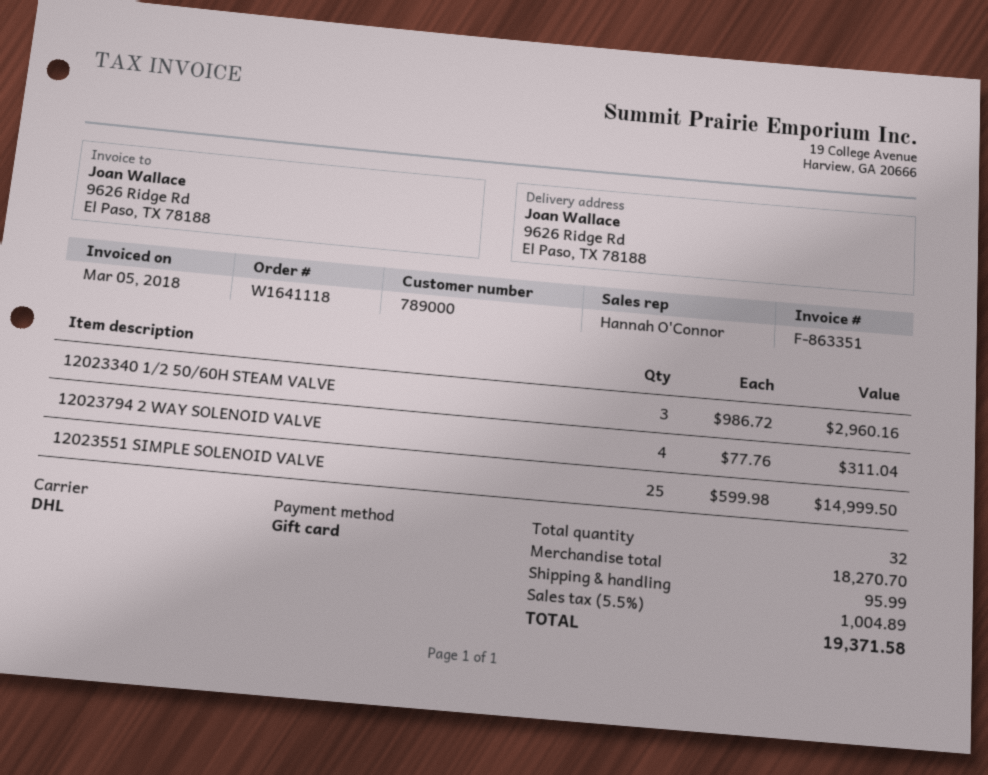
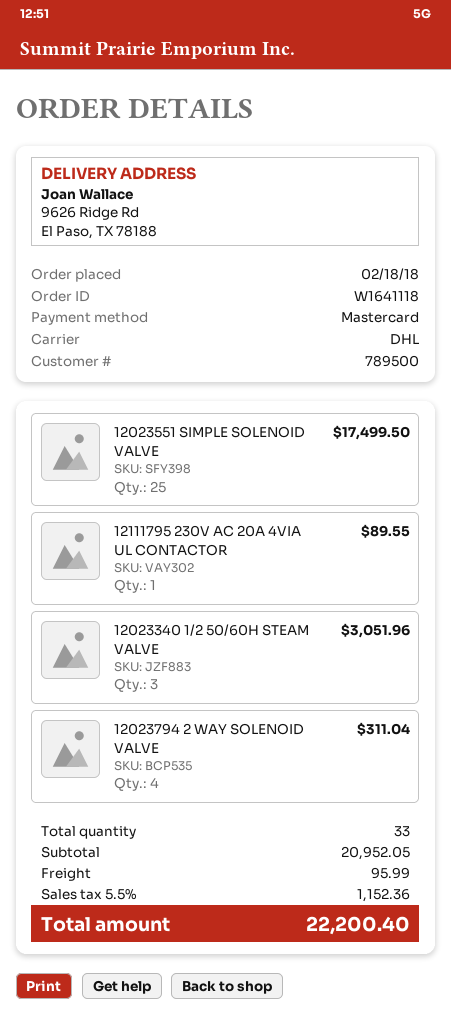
customer number: 789000 -> 789500
payment method: gift card -> Mastercard
12023340 1/2 50/60H STEAM VALVE: 3 for 2960.16 -> 3 for 3051.96
12023551 SIMPLE SOLENOID VALVE: 25 for 14999.50 -> 25 for 17499.50
12111795 230V AC 20A 4VIA UL CONTACTOR: none -> 1 for 89.55
total quantity: 32 -> 33
subtotal: 18270.70 -> 20952.05
tax: 5.5% = 1004.89 -> 5.5% = 1152.36
total: 19371.58 -> 22200.40

